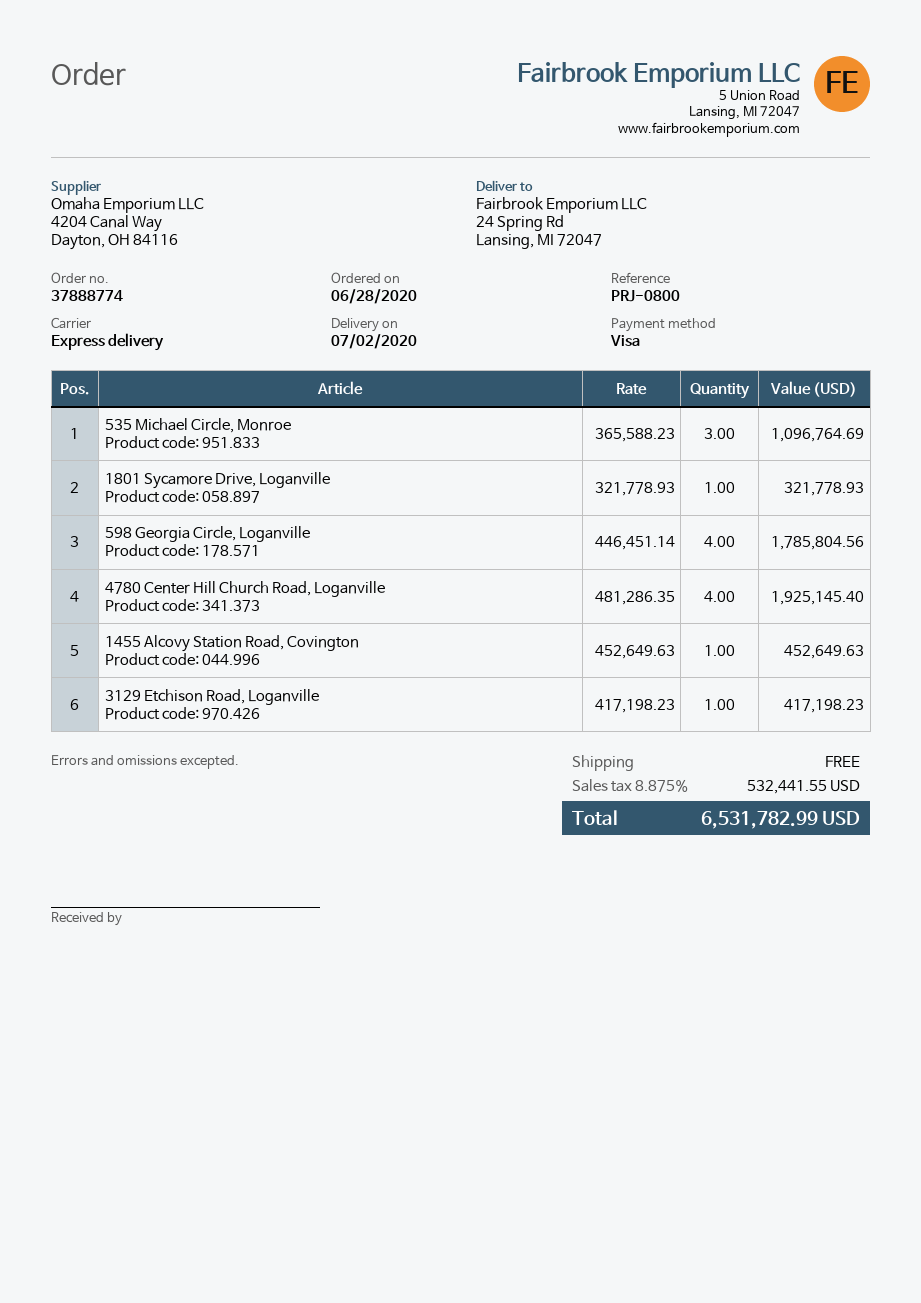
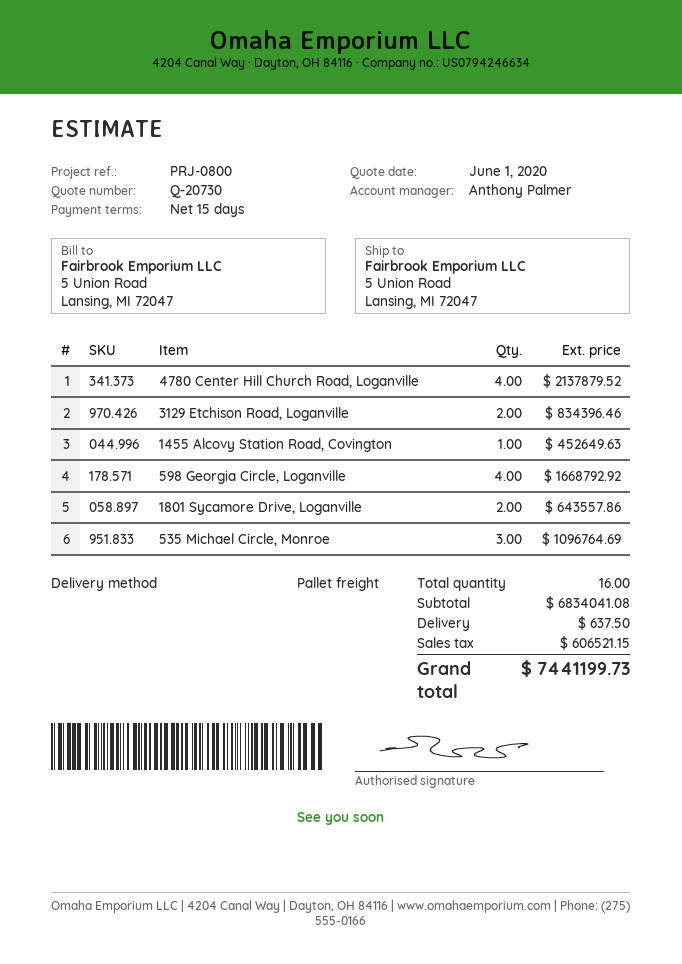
shipping method: express -> pallet freight
ship to: 24 Spring Rd, Lansing, MI 72047 -> 5 Union Road, Lansing, MI 72047
1801 Sycamore Drive, Loganville: 1 for 321778.93 -> 2 for 643557.86
598 Georgia Circle, Loganville: 4 for 1785804.56 -> 4 for 1668792.92
4780 Center Hill Church Road, Loganville: 4 for 1925145.40 -> 4 for 2137879.52
3129 Etchison Road, Loganville: 1 for 417198.23 -> 2 for 834396.46
shipping: 0.00 -> 637.50
tax: 532441.55 -> 606521.15
total: 6531782.99 -> 7441199.73

